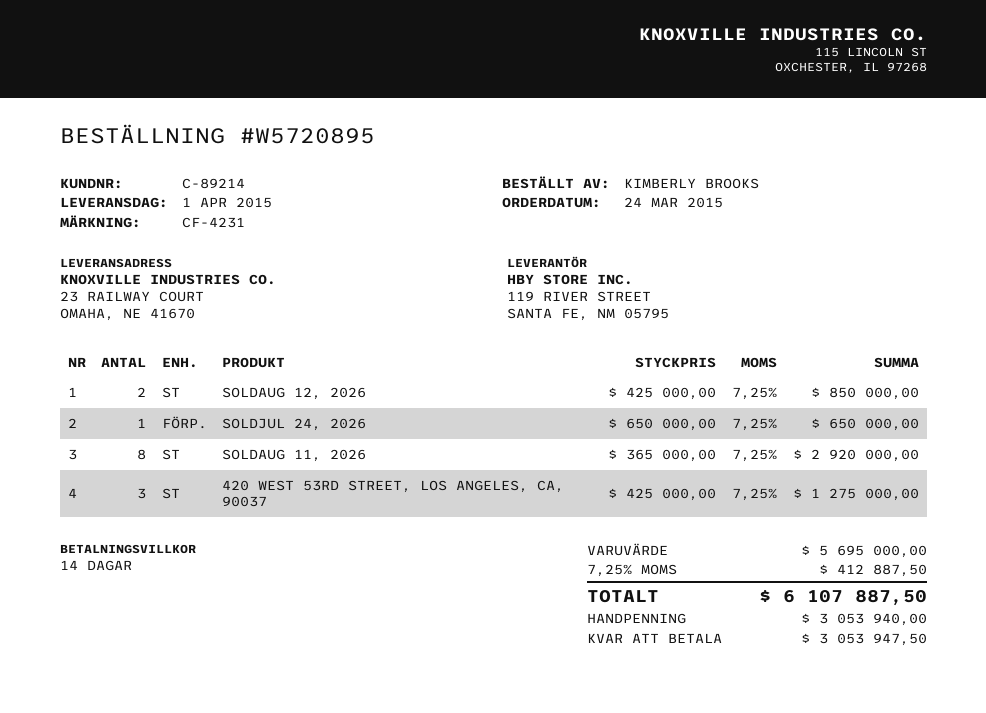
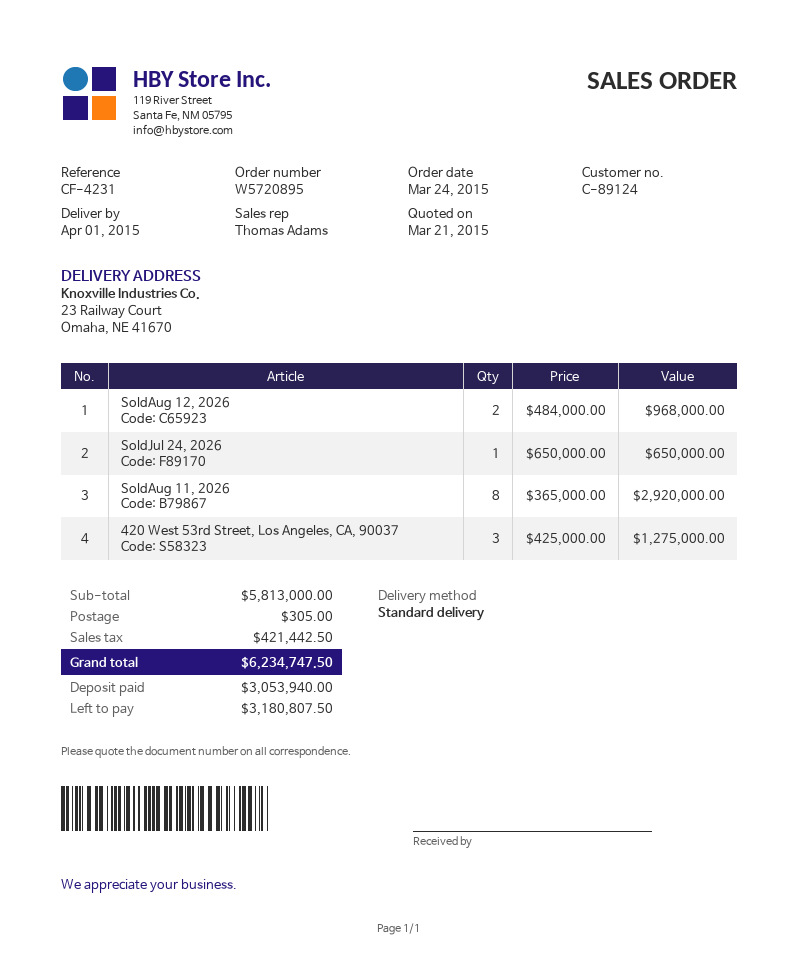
customer number: C-89214 -> C-89124
SOLDAUG 12, 2026: 2 x 425000.00 = 850000.00 -> 2 x 484000.00 = 968000.00
subtotal: 5695000.00 -> 5813000.00
shipping: none -> 305.00
tax: 412887.50 -> 421442.50
total: 6107887.50 -> 6234747.50
balance: 3053947.50 -> 3180807.50

